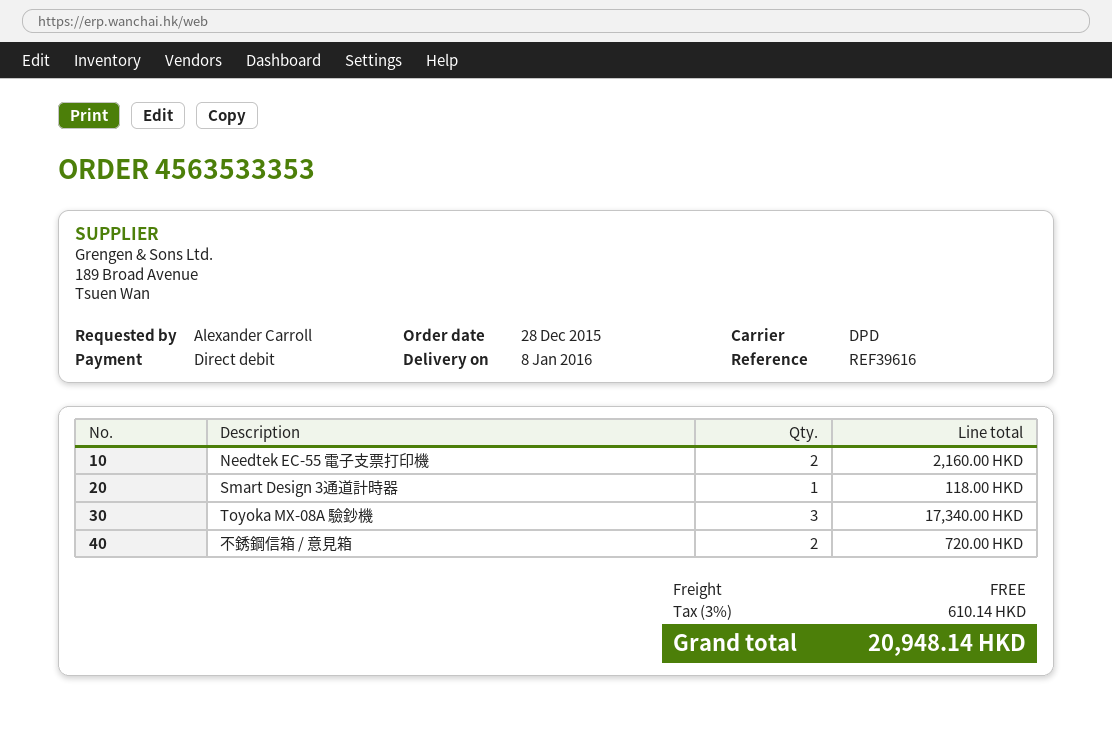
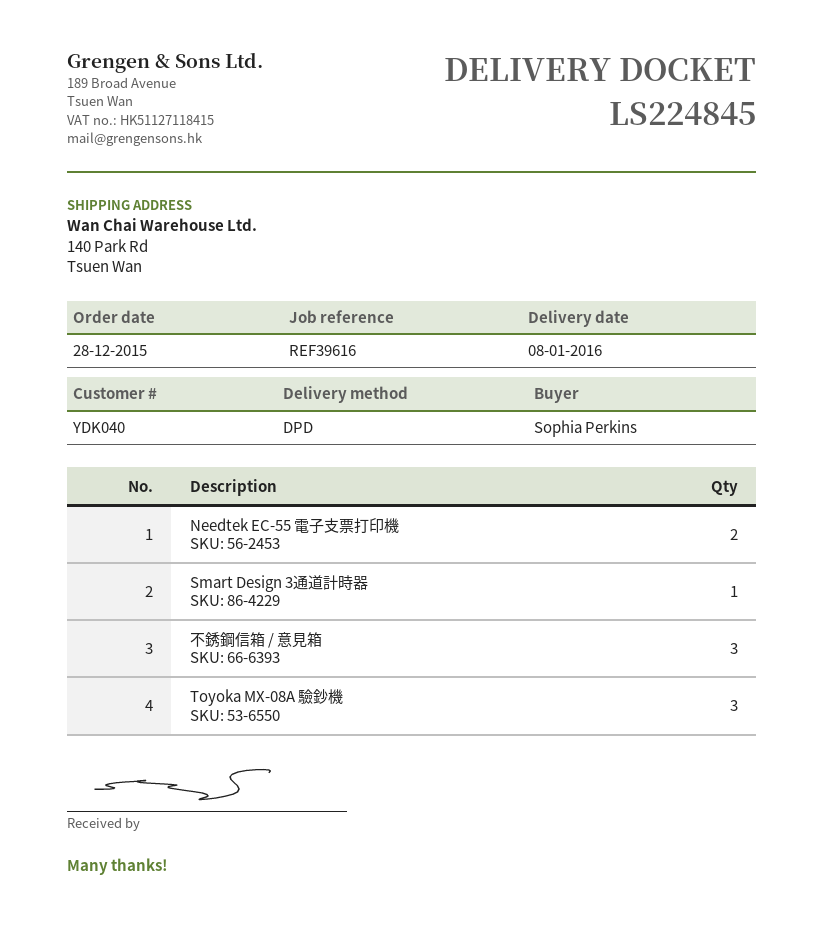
ordered by: Alexander Carroll -> Sophia Perkins
不銹鋼信箱 / 意見箱: 2 -> 3

